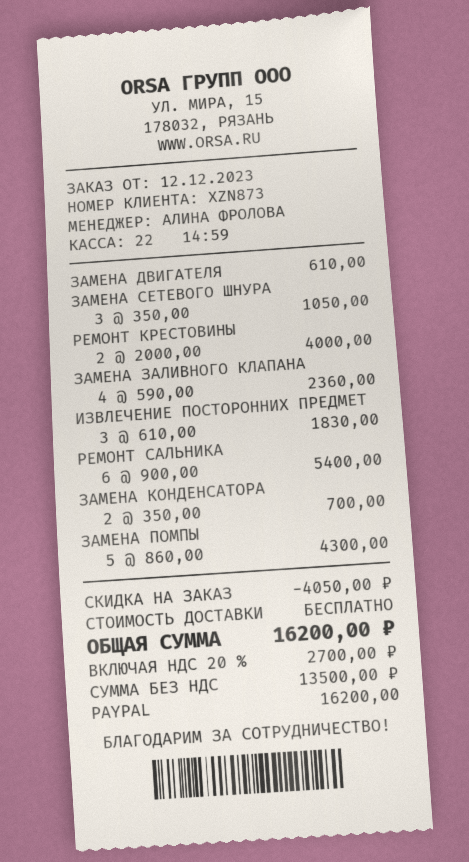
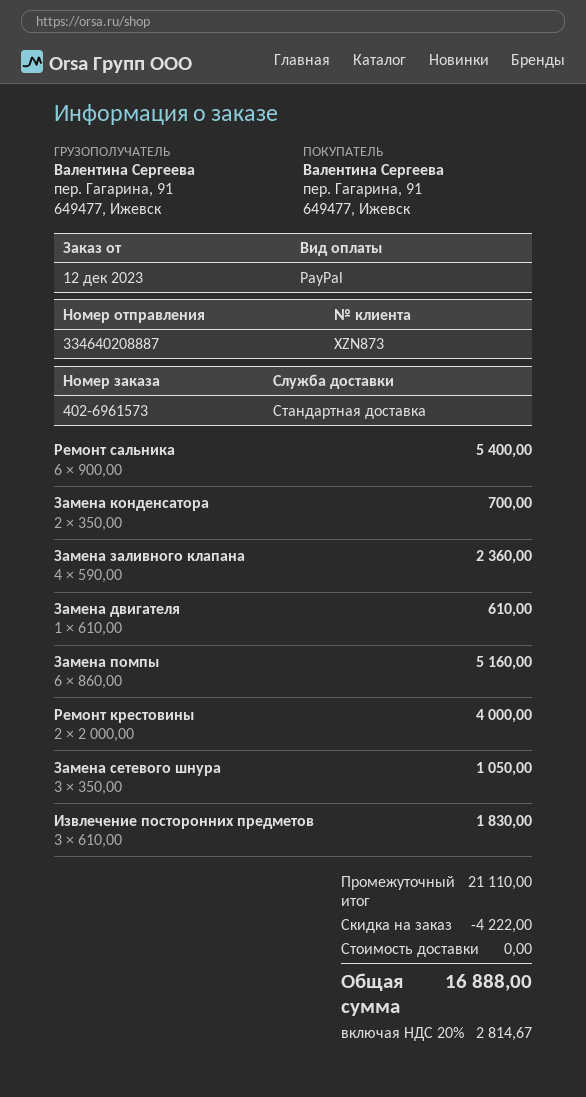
ЗАМЕНА ПОМПЫ: 5 x 860.00 = 4300.00 -> 6 x 860.00 = 5160.00
discount: 4050.00 -> 4222.00
tax: 20% = 2700.00 -> 20% = 2814.67
total: 16200.00 -> 16888.00

